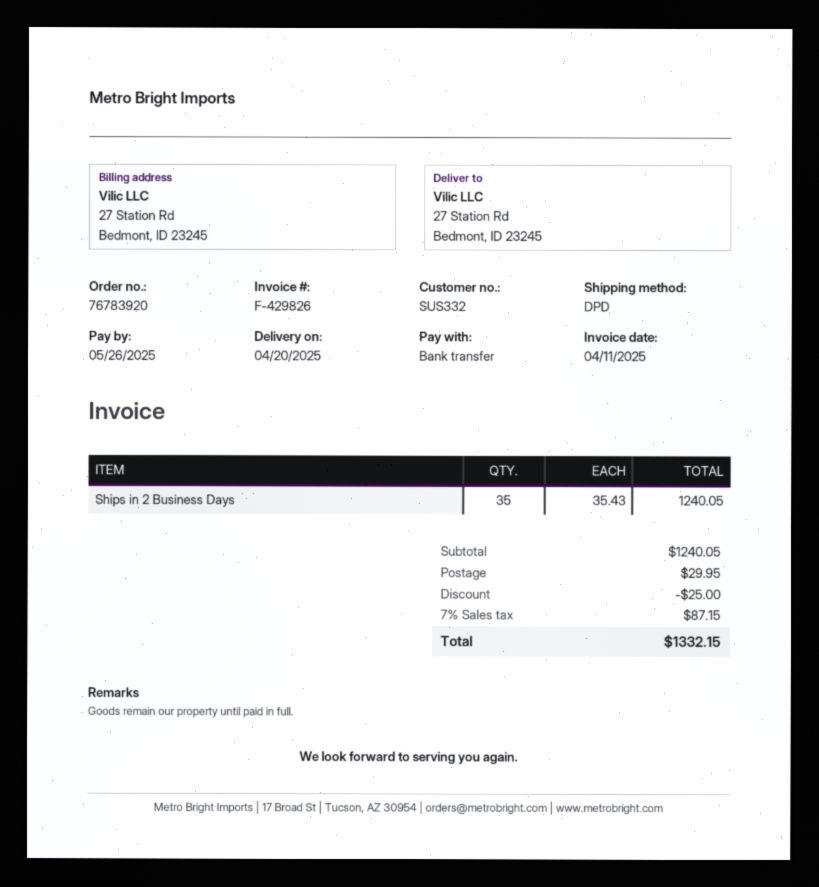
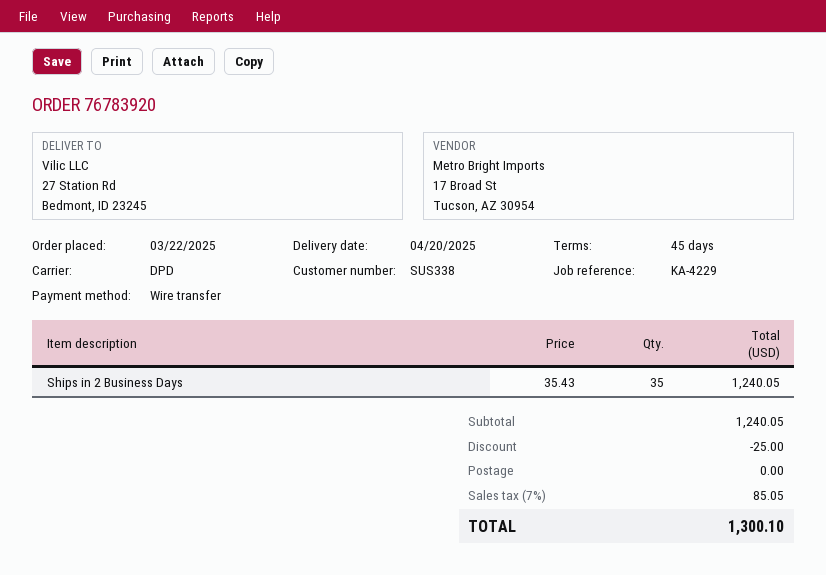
customer number: SUS332 -> SUS338
shipping: 29.95 -> 0.00
tax: 7% = 87.15 -> 7% = 85.05
total: 1332.15 -> 1300.10

